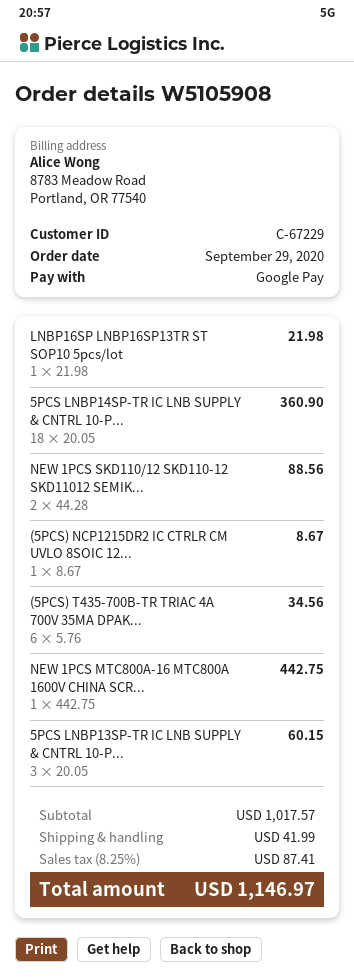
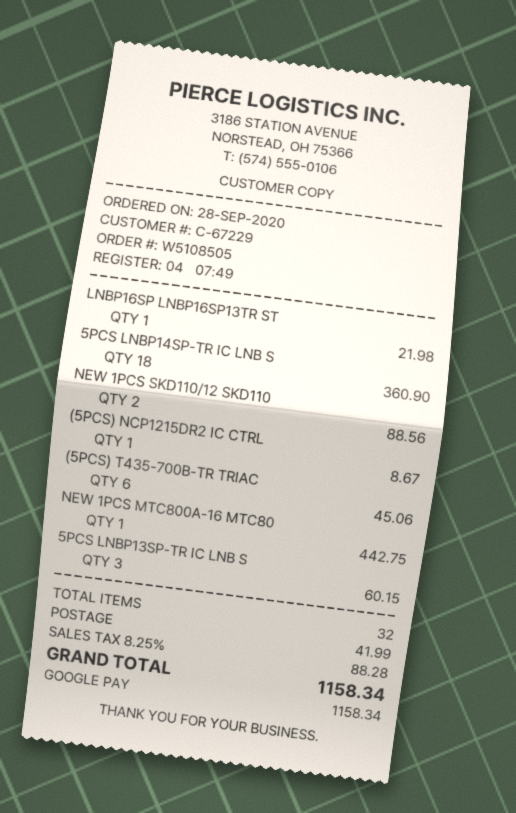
order number: W5105908 -> W5108505
order date: 2020-09-29 -> 2020-09-28
(5PCS) T435-700B-TR TRIAC 4A 700V 35MA DPAK...: 6 for 34.56 -> 6 for 45.06
tax: 8.25% = 87.41 -> 8.25% = 88.28
total: 1146.97 -> 1158.34

